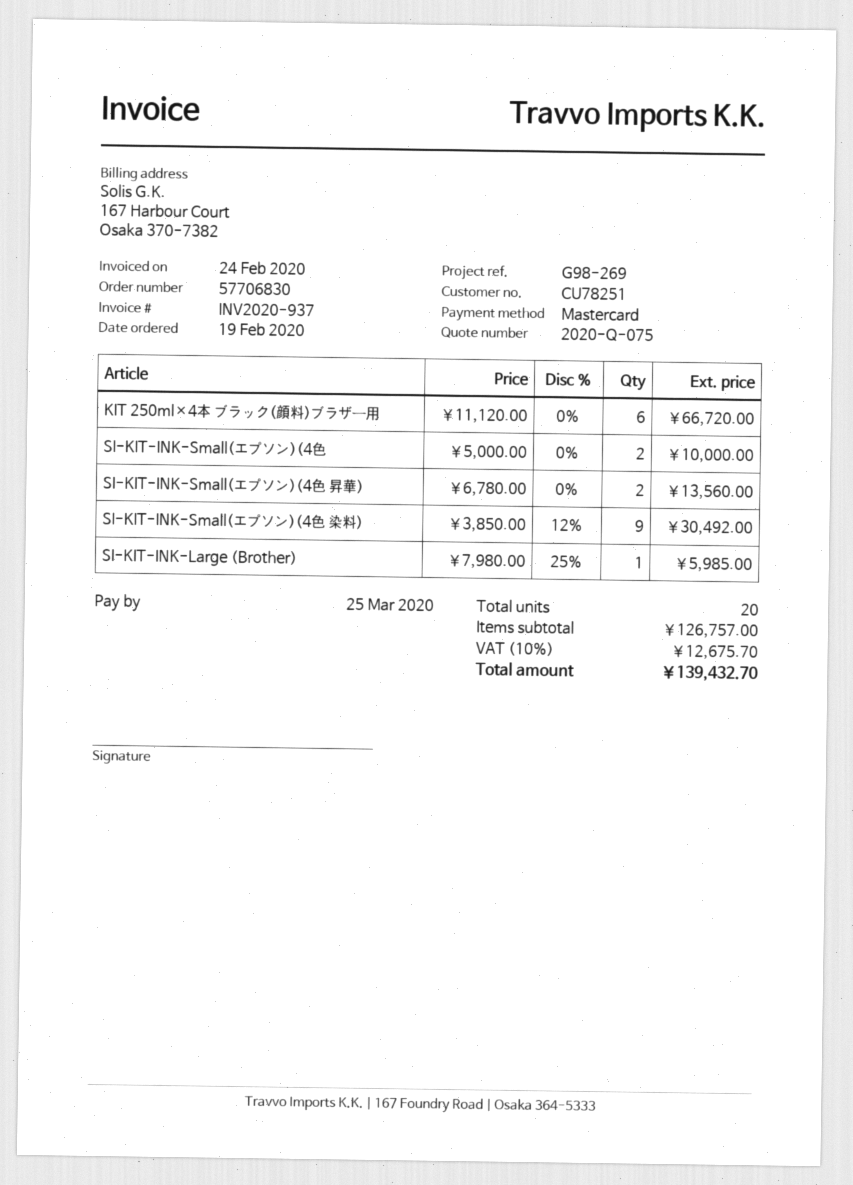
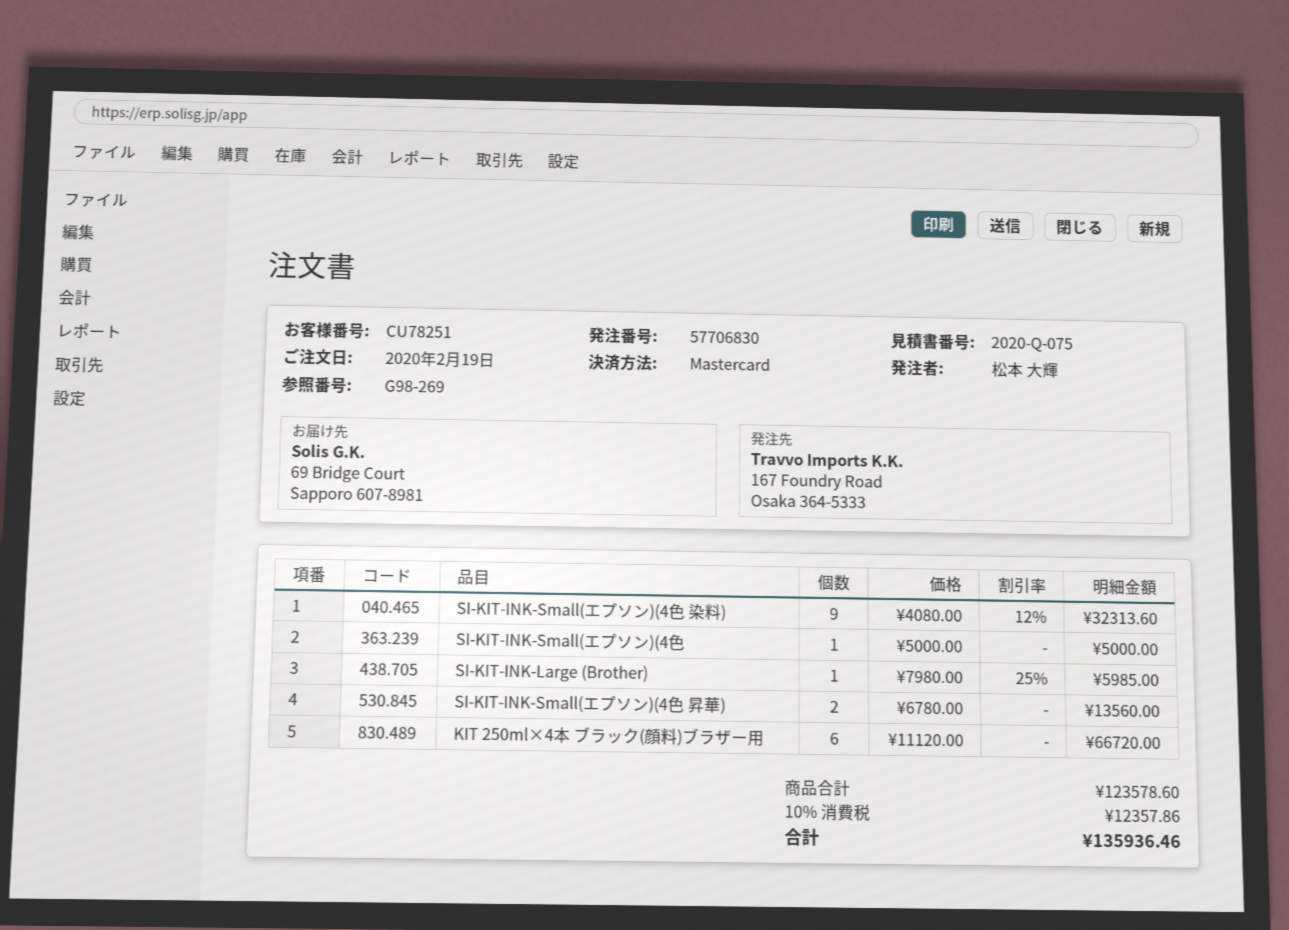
SI-KIT-INK-Small(エプソン)(4色: 2 x 5000.00 = 10000.00 -> 1 x 5000.00 = 5000.00
SI-KIT-INK-Small(エプソン)(4色 染料): 9 x 3850.00 - 12% = 30492.00 -> 9 x 4080.00 - 12% = 32313.60
subtotal: 126757.00 -> 123578.60
tax: 10% = 12675.70 -> 10% = 12357.86
total: 139432.70 -> 135936.46

